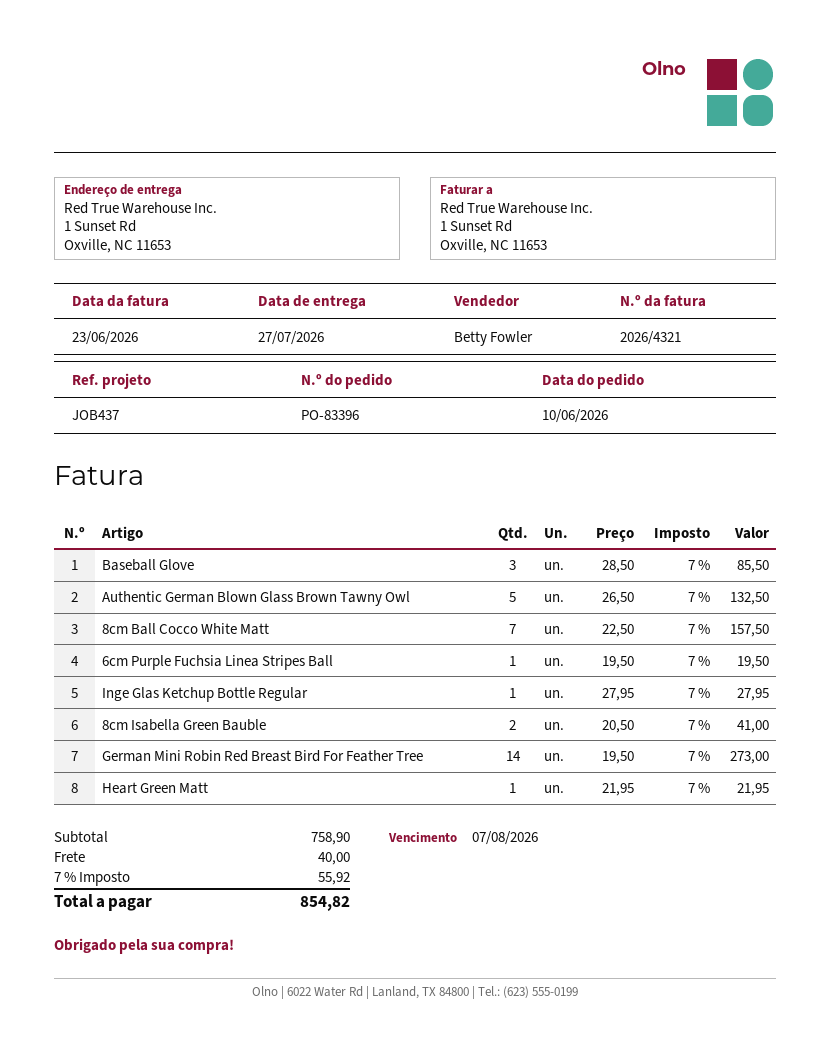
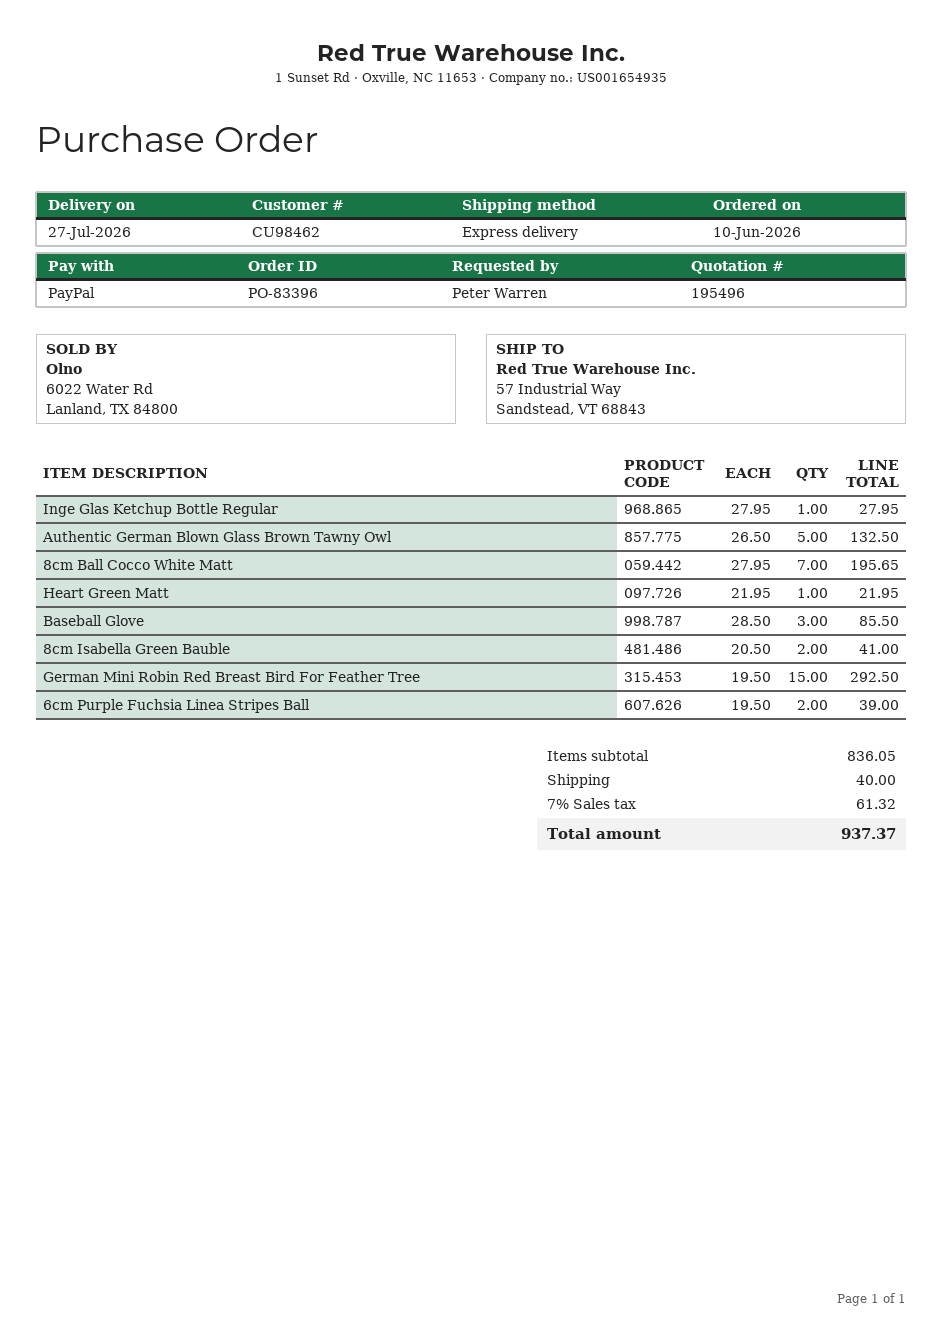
ship to: 1 Sunset Rd, Oxville, NC 11653 -> 57 Industrial Way, Sandstead, VT 68843
8cm Ball Cocco White Matt: 7 x 22.50 = 157.50 -> 7 x 27.95 = 195.65
6cm Purple Fuchsia Linea Stripes Ball: 1 x 19.50 = 19.50 -> 2 x 19.50 = 39.00
German Mini Robin Red Breast Bird For Feather Tree: 14 x 19.50 = 273.00 -> 15 x 19.50 = 292.50
subtotal: 758.90 -> 836.05
tax: 7% = 55.92 -> 7% = 61.32
total: 854.82 -> 937.37

